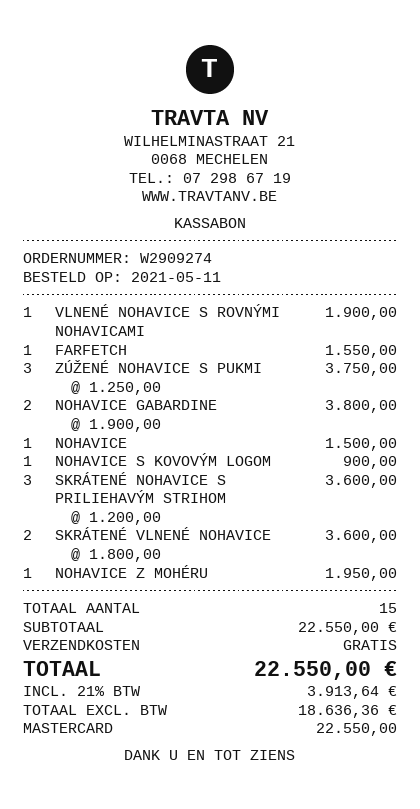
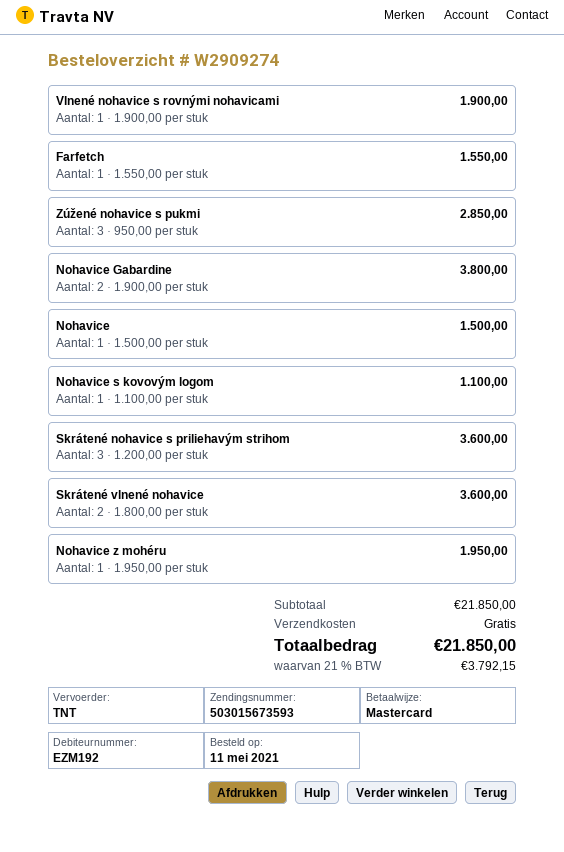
ZÚŽENÉ NOHAVICE S PUKMI: 3 x 1250.00 = 3750.00 -> 3 x 950.00 = 2850.00
NOHAVICE S KOVOVÝM LOGOM: 1 x 900.00 = 900.00 -> 1 x 1100.00 = 1100.00
subtotal: 22550.00 -> 21850.00
tax: 21% = 3913.64 -> 21% = 3792.15
total: 22550.00 -> 21850.00

